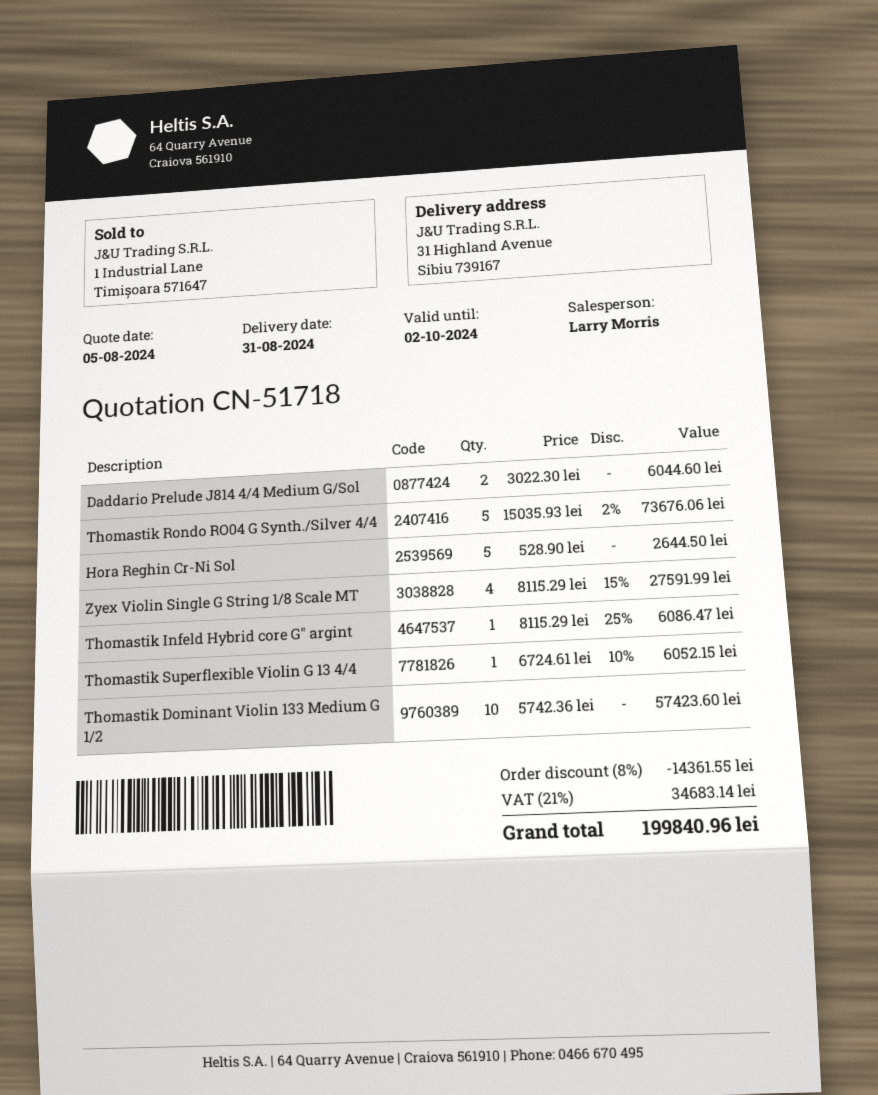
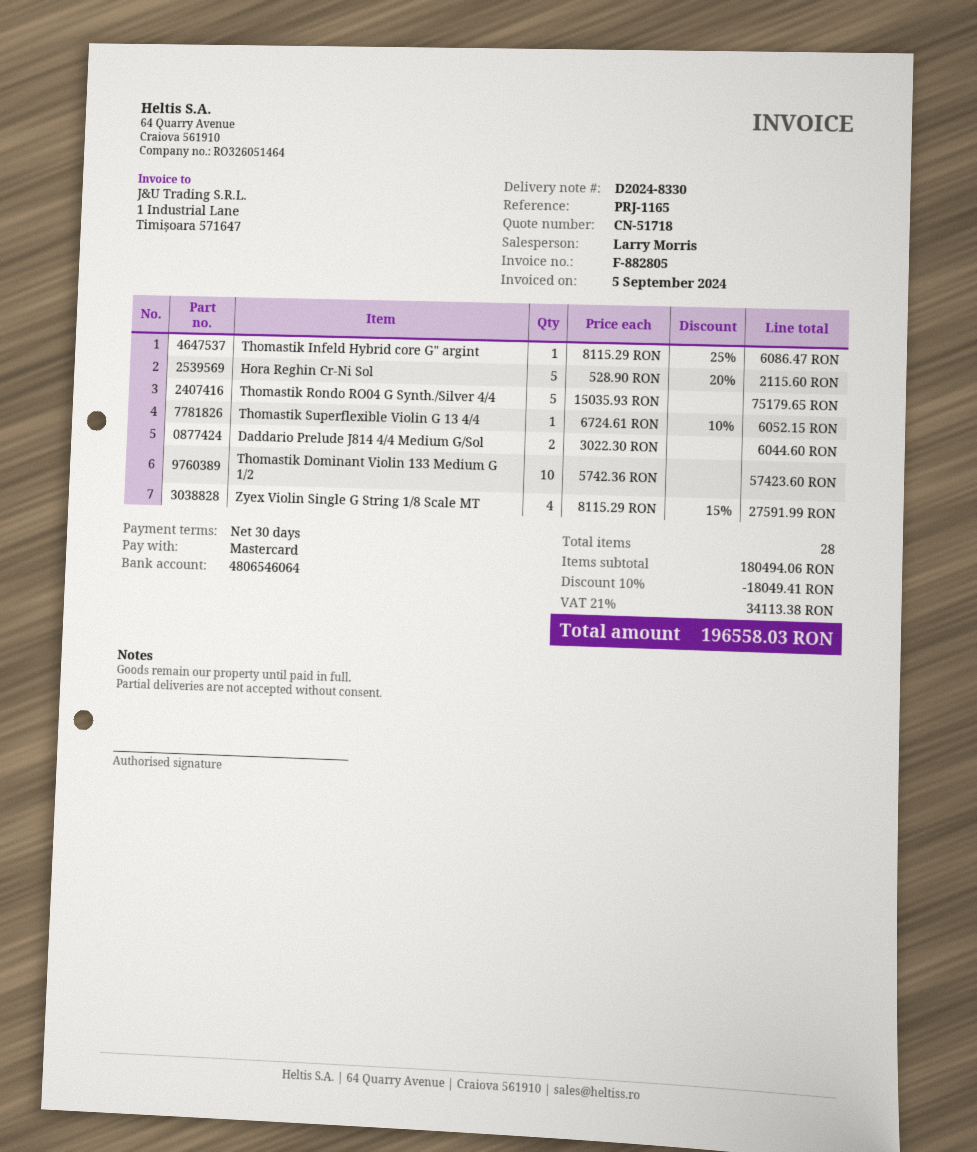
Thomastik Rondo RO04 G Synth./Silver 4/4: 5 x 15035.93 - 2% = 73676.06 -> 5 x 15035.93 = 75179.65
Hora Reghin Cr-Ni Sol: 5 x 528.90 = 2644.50 -> 5 x 528.90 - 20% = 2115.60
discount: 8% = 14361.55 -> 10% = 18049.41
tax: 21% = 34683.14 -> 21% = 34113.38
total: 199840.96 -> 196558.03

